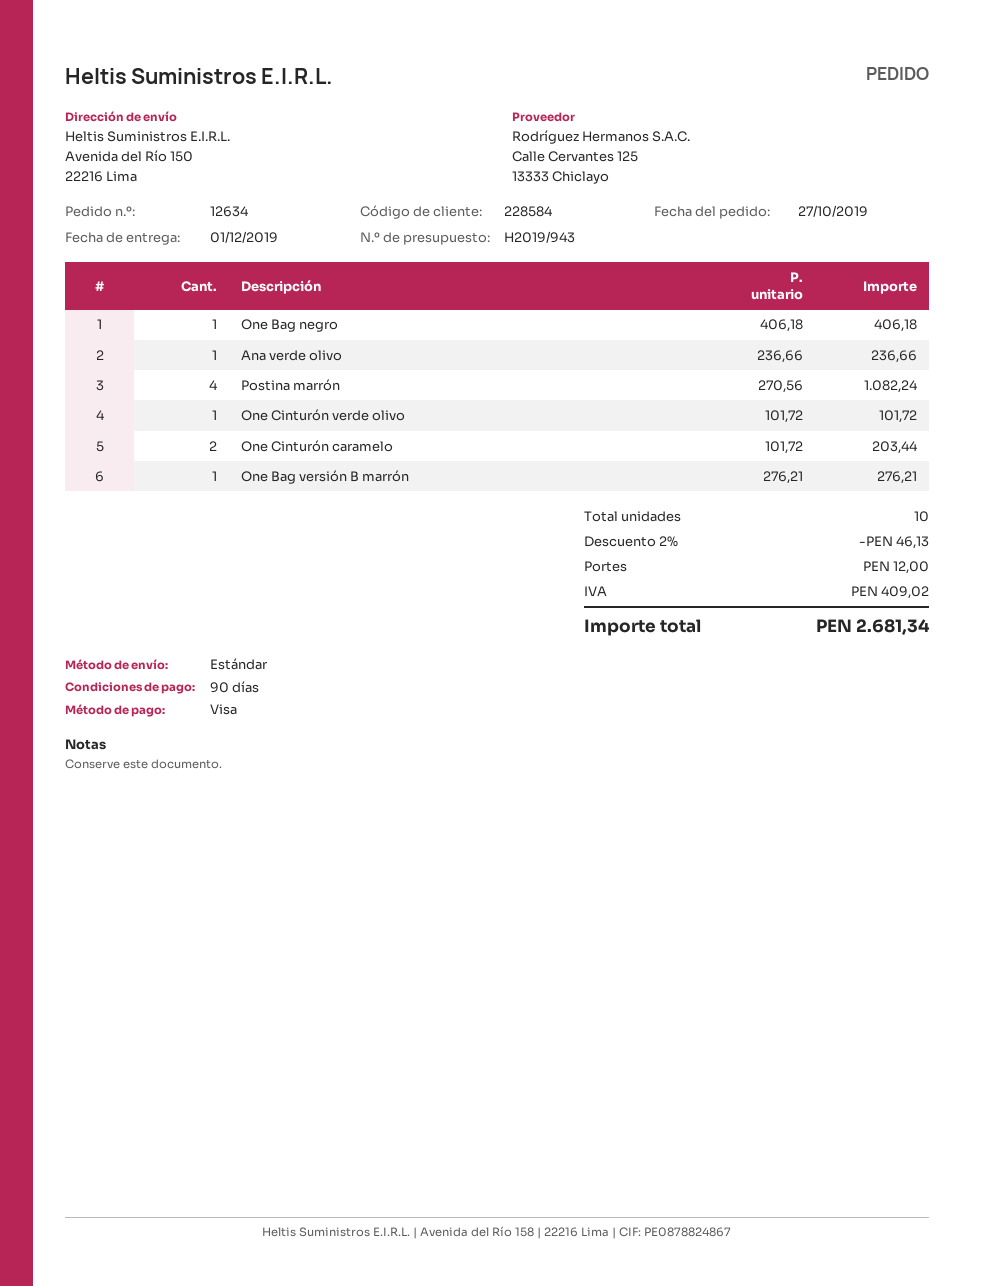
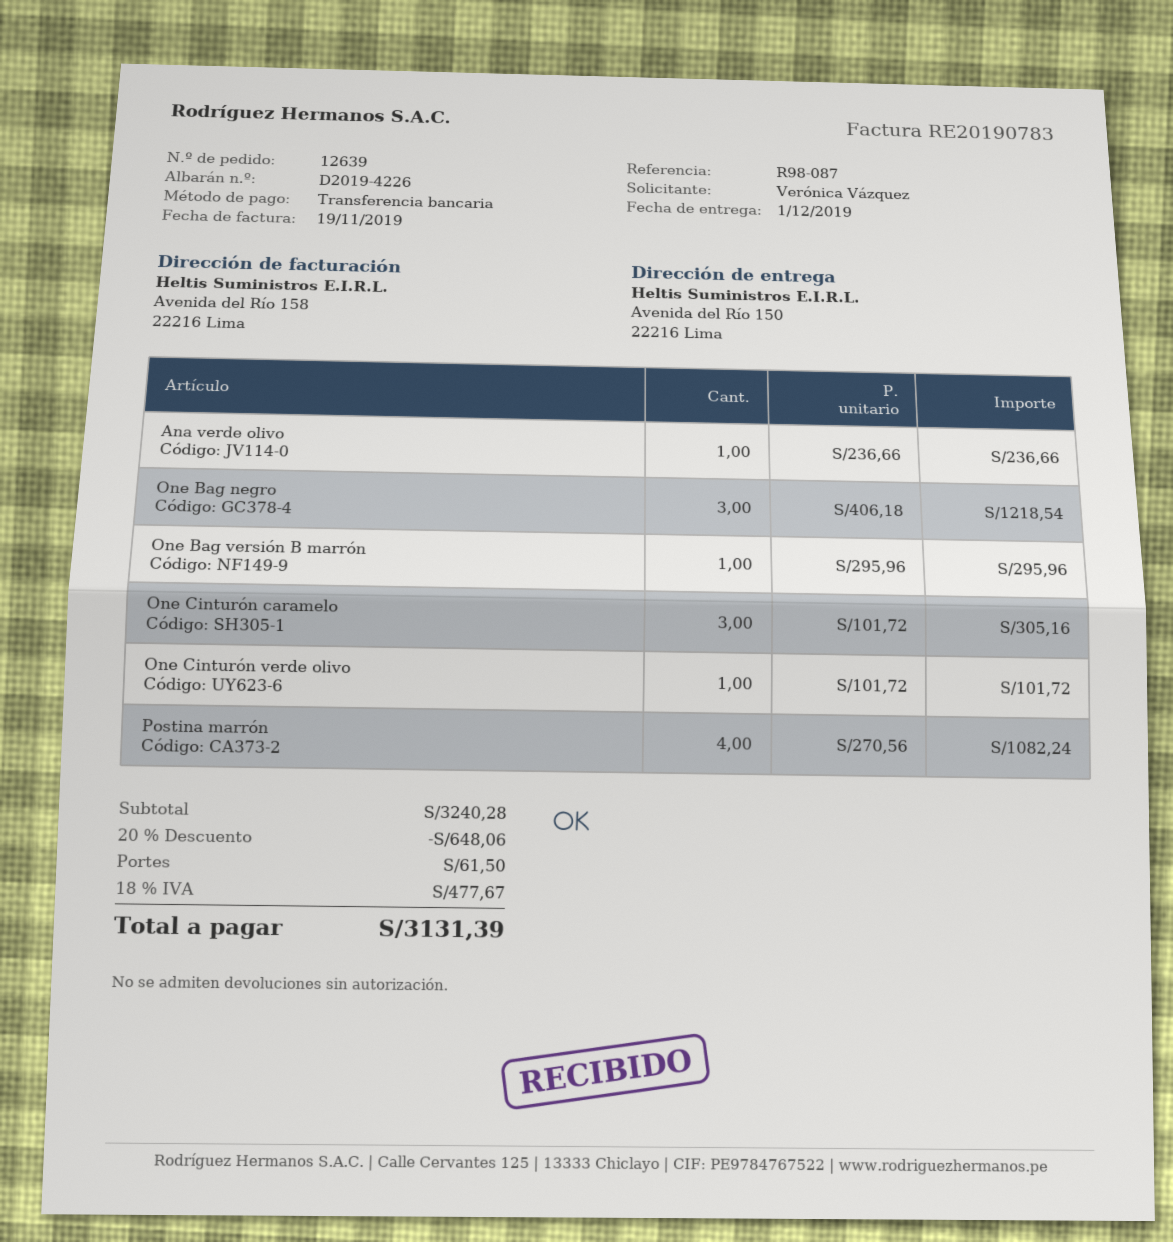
order number: 12634 -> 12639
payment method: Visa -> bank transfer
One Bag negro: 1 x 406.18 = 406.18 -> 3 x 406.18 = 1218.54
One Cinturón caramelo: 2 x 101.72 = 203.44 -> 3 x 101.72 = 305.16
One Bag versión B marrón: 1 x 276.21 = 276.21 -> 1 x 295.96 = 295.96
discount: 2% = 46.13 -> 20% = 648.06
shipping: 12.00 -> 61.50
tax: 409.02 -> 477.67
total: 2681.34 -> 3131.39

